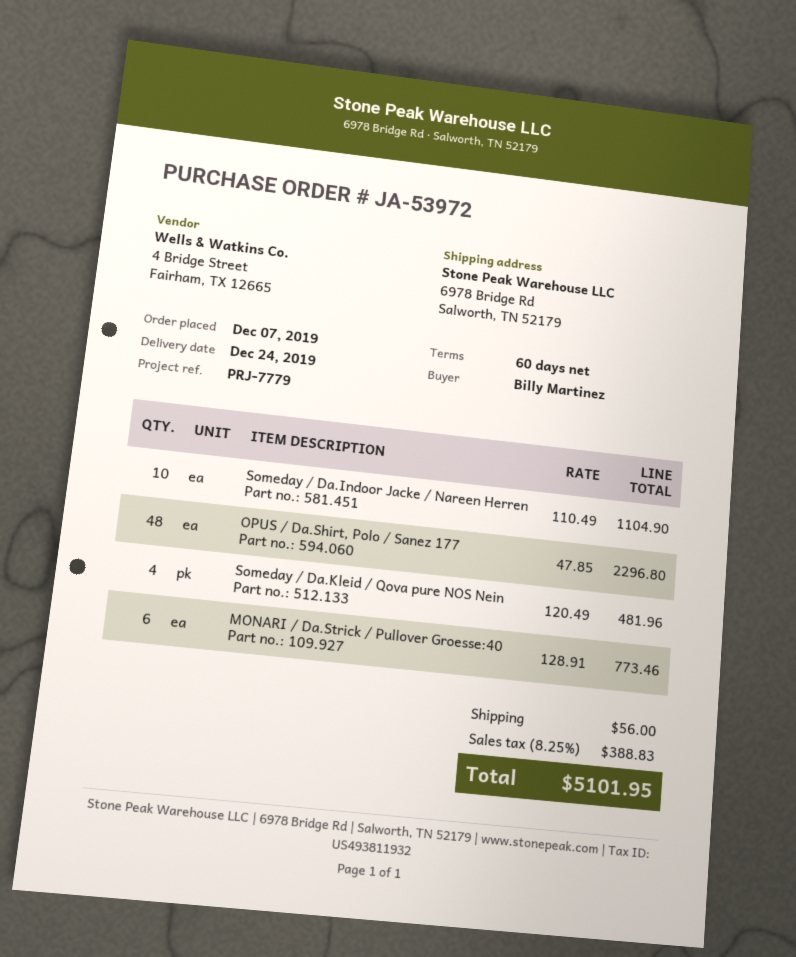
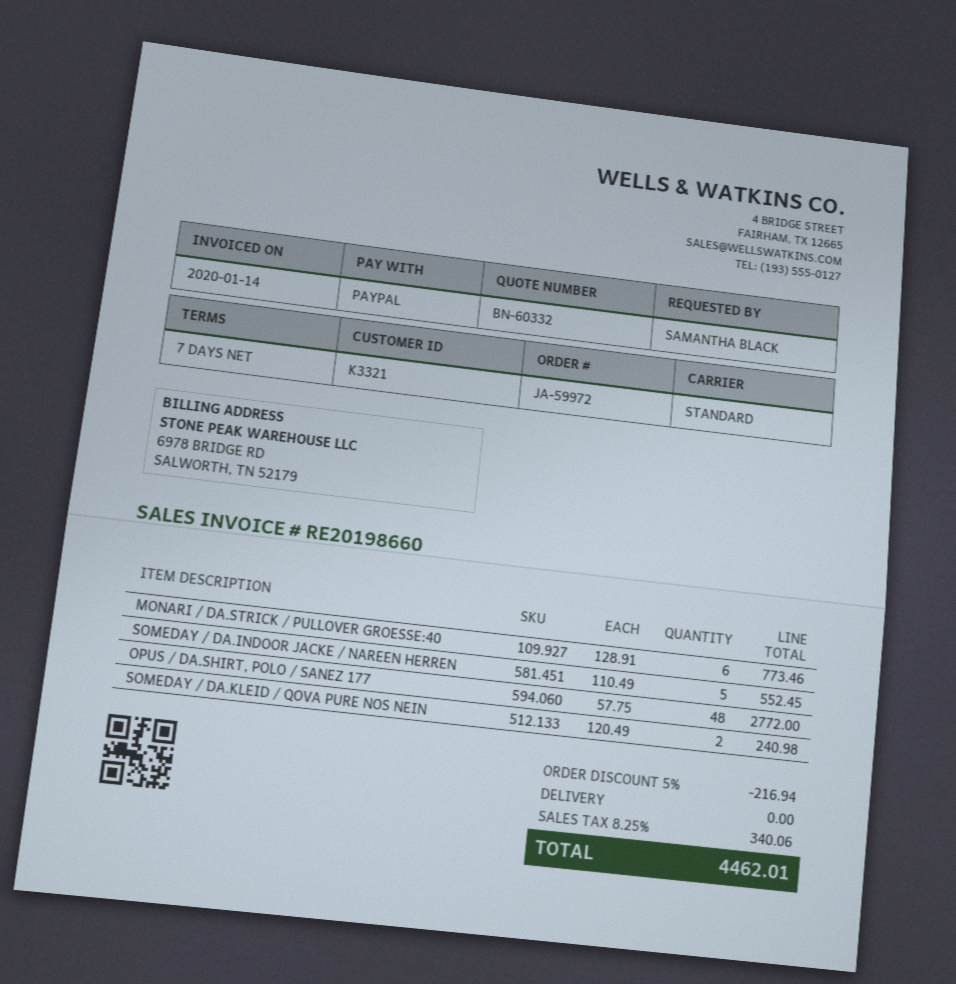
order number: JA-53972 -> JA-59972
payment terms: 60 days -> 7 days
ordered by: Billy Martinez -> SAMANTHA BLACK
Someday / Da.Indoor Jacke / Nareen Herren: 10 x 110.49 = 1104.90 -> 5 x 110.49 = 552.45
OPUS / Da.Shirt, Polo / Sanez 177: 48 x 47.85 = 2296.80 -> 48 x 57.75 = 2772.00
Someday / Da.Kleid / Qova pure NOS Nein: 4 x 120.49 = 481.96 -> 2 x 120.49 = 240.98
discount: none -> 5% = 216.94
shipping: 56.00 -> 0.00
tax: 8.25% = 388.83 -> 8.25% = 340.06
total: 5101.95 -> 4462.01

